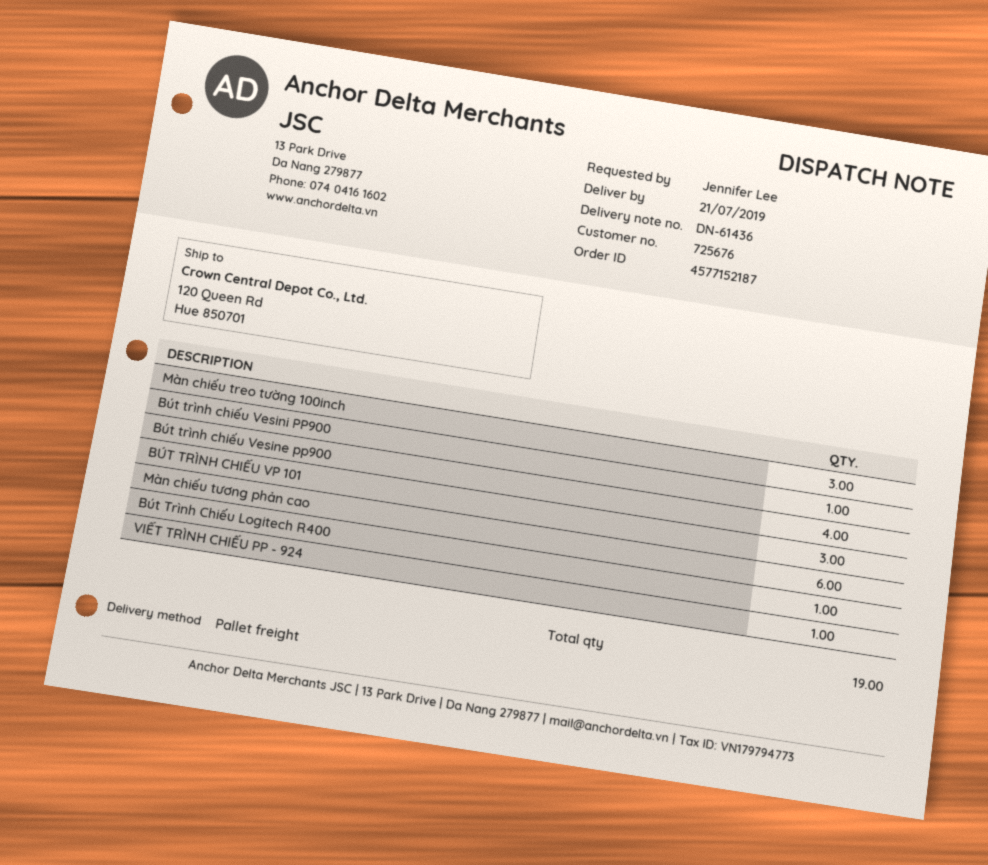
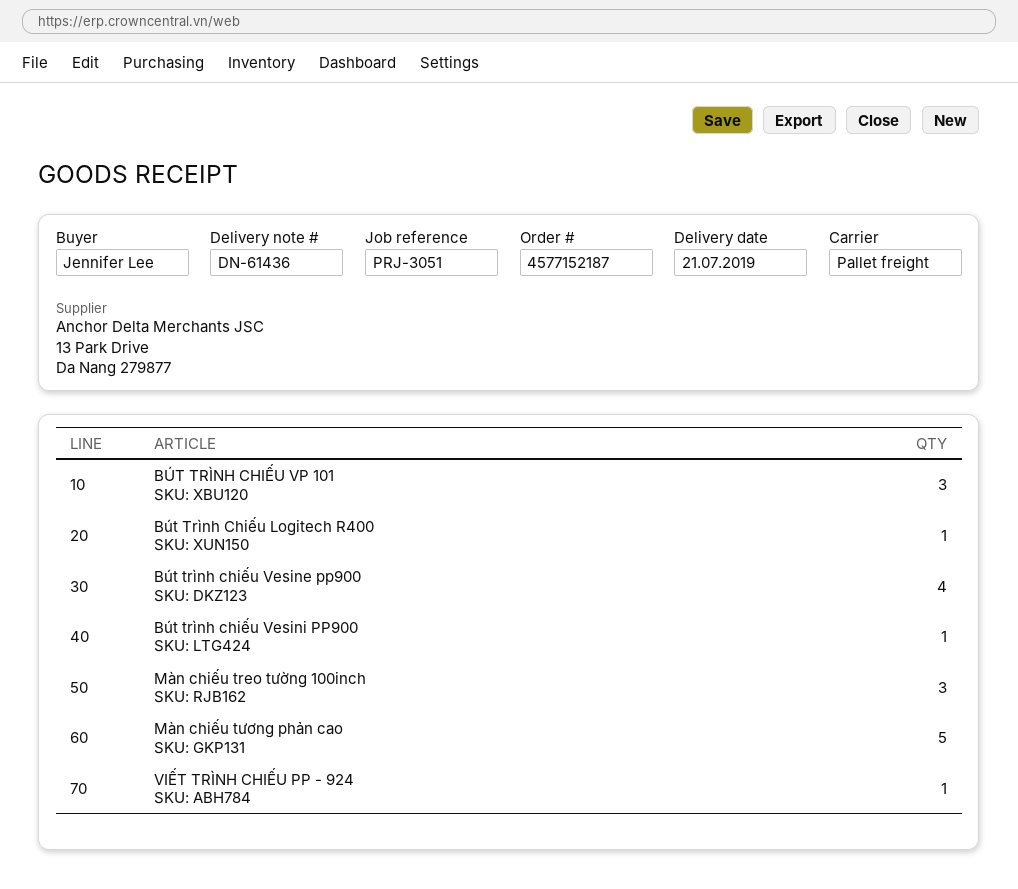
Màn chiếu tương phản cao: 6 -> 5

